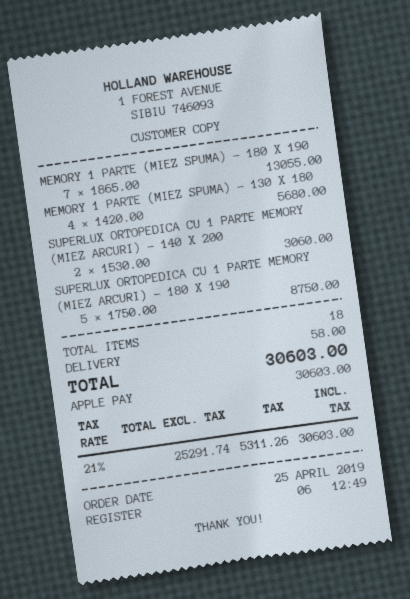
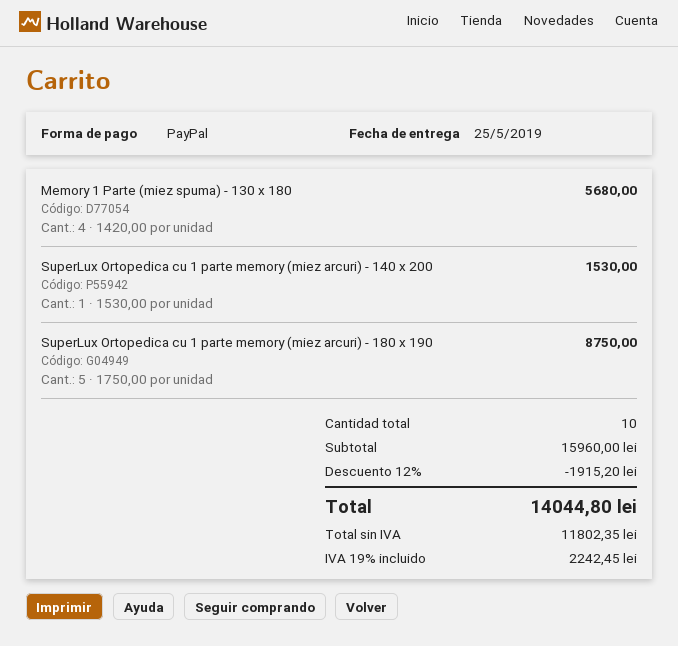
payment method: Apple Pay -> PayPal
MEMORY 1 PARTE (MIEZ SPUMA) - 180 X 190: 7 x 1865.00 = 13055.00 -> none
SUPERLUX ORTOPEDICA CU 1 PARTE MEMORY (MIEZ ARCURI) - 140 X 200: 2 x 1530.00 = 3060.00 -> 1 x 1530.00 = 1530.00
total quantity: 18 -> 10
discount: none -> 12% = 1915.20
shipping: 58.00 -> none
net: 25291.74 -> 11802.35
tax: 21% = 5311.26 -> 19% = 2242.45
total: 30603.00 -> 14044.80

